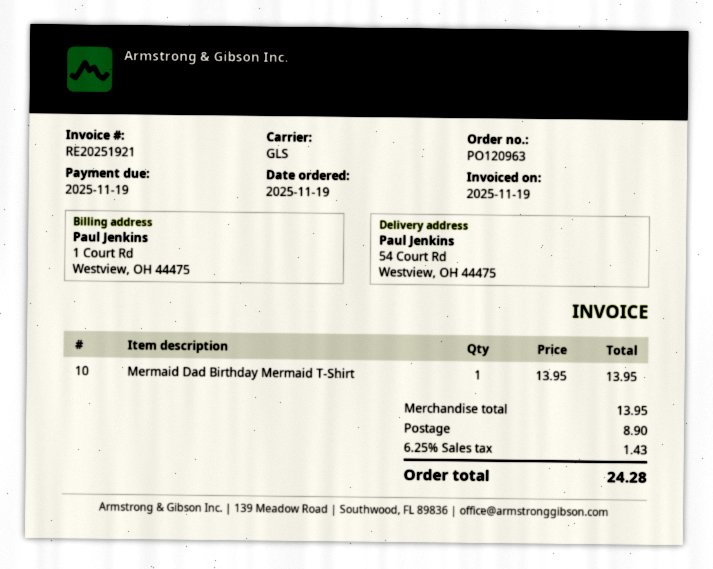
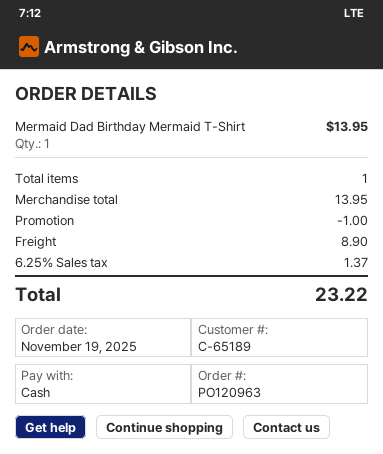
discount: none -> 1.00
tax: 6.25% = 1.43 -> 6.25% = 1.37
total: 24.28 -> 23.22

